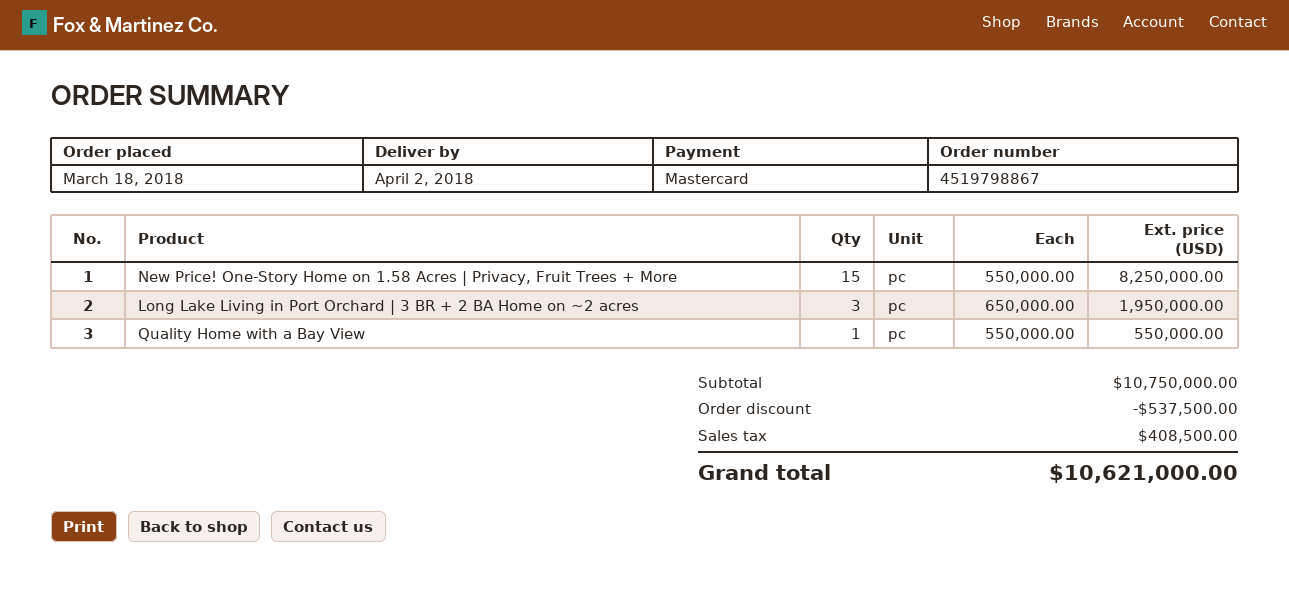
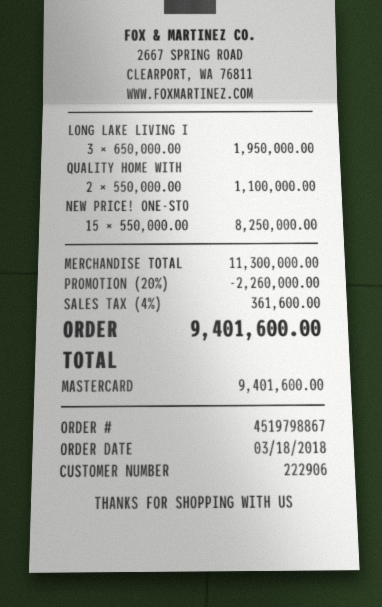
Quality Home with a Bay View: 1 x 550000.00 = 550000.00 -> 2 x 550000.00 = 1100000.00
subtotal: 10750000.00 -> 11300000.00
discount: 537500.00 -> 2260000.00
tax: 408500.00 -> 361600.00
total: 10621000.00 -> 9401600.00

